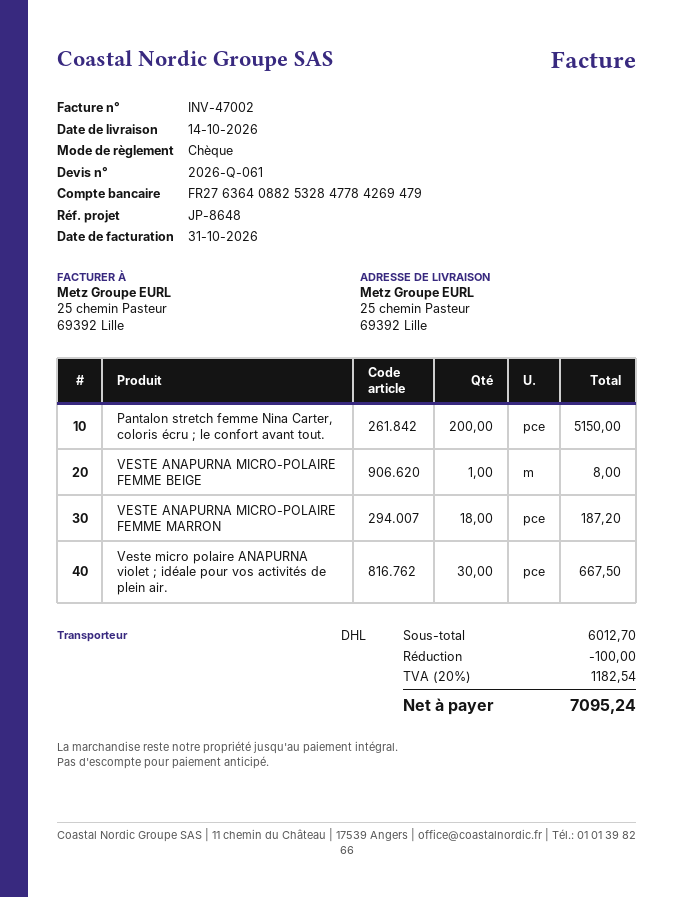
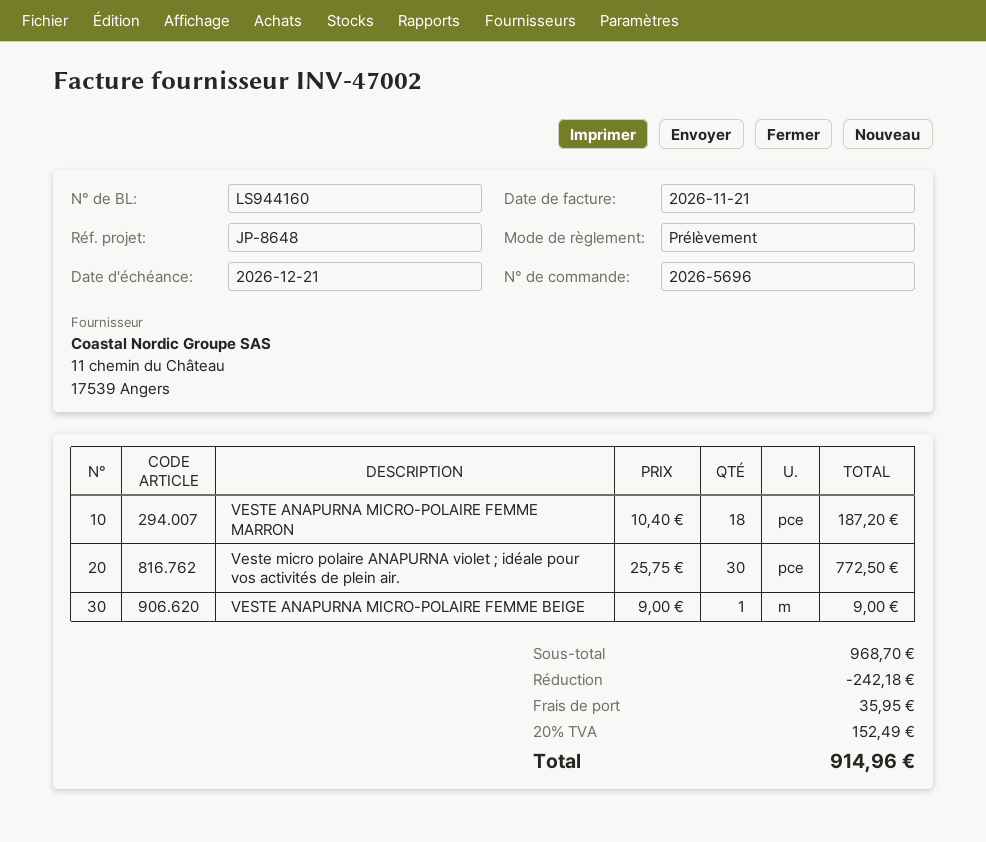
invoice date: 2026-10-31 -> 2026-11-21
payment method: cheque -> direct debit
Pantalon stretch femme Nina Carter, coloris écru ; le confort avant tout.: 200 for 5150.00 -> none
VESTE ANAPURNA MICRO-POLAIRE FEMME BEIGE: 1 for 8.00 -> 1 for 9.00
Veste micro polaire ANAPURNA violet ; idéale pour vos activités de plein air.: 30 for 667.50 -> 30 for 772.50
subtotal: 6012.70 -> 968.70
discount: 100.00 -> 242.18
shipping: none -> 35.95
tax: 20% = 1182.54 -> 20% = 152.49
total: 7095.24 -> 914.96

